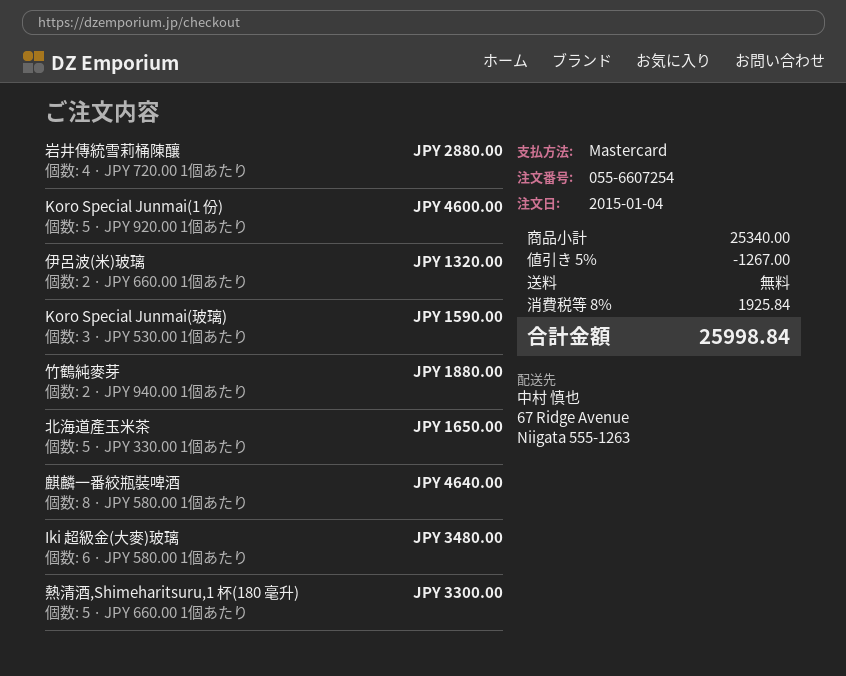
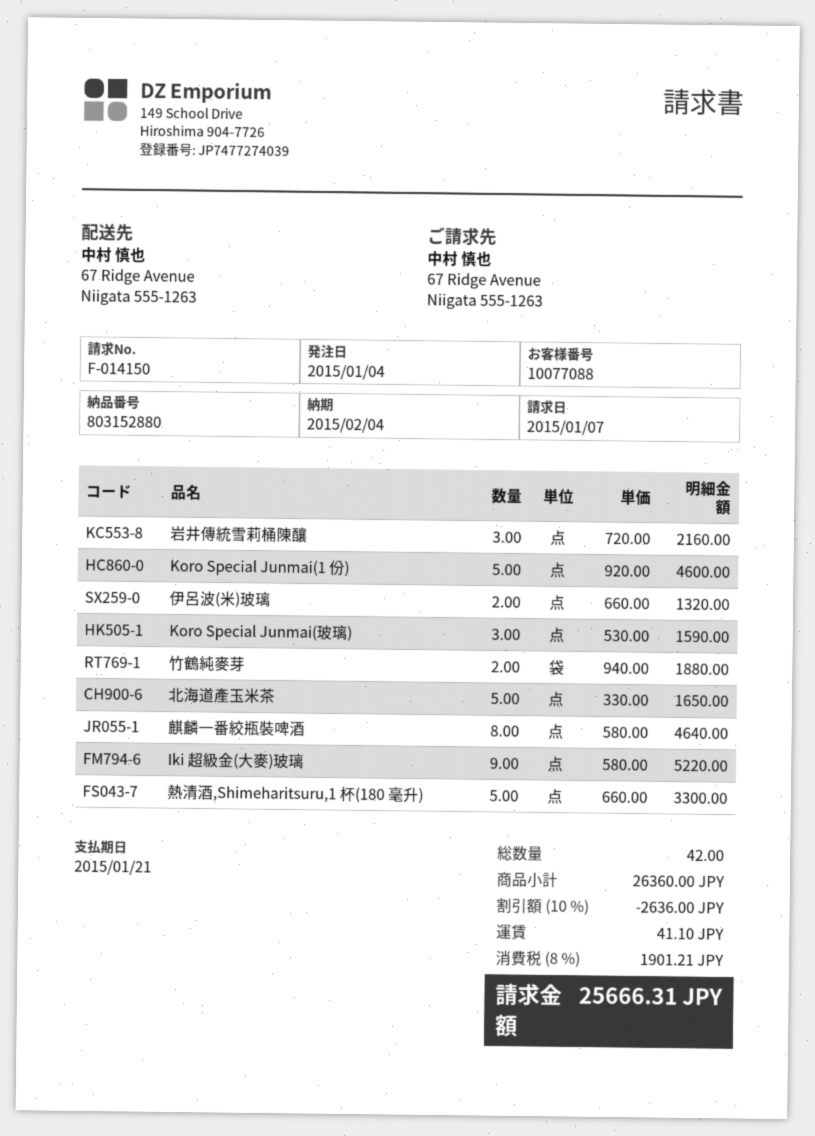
岩井傳統雪莉桶陳釀: 4 x 720.00 = 2880.00 -> 3 x 720.00 = 2160.00
Iki 超級金(大麥)玻璃: 6 x 580.00 = 3480.00 -> 9 x 580.00 = 5220.00
subtotal: 25340.00 -> 26360.00
discount: 5% = 1267.00 -> 10% = 2636.00
shipping: 0.00 -> 41.10
tax: 8% = 1925.84 -> 8% = 1901.21
total: 25998.84 -> 25666.31

